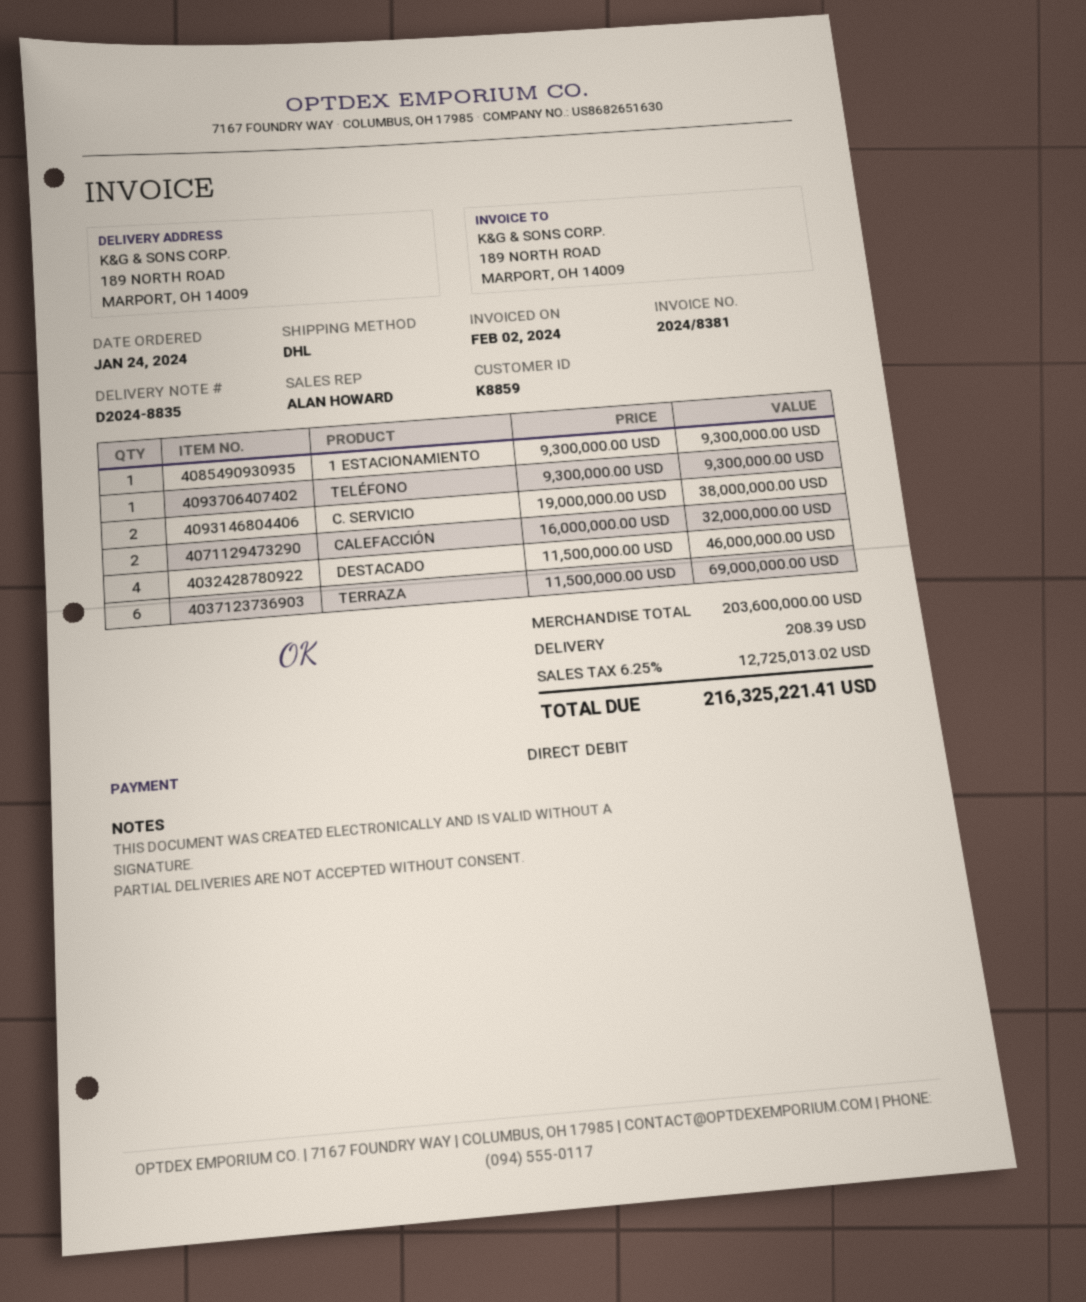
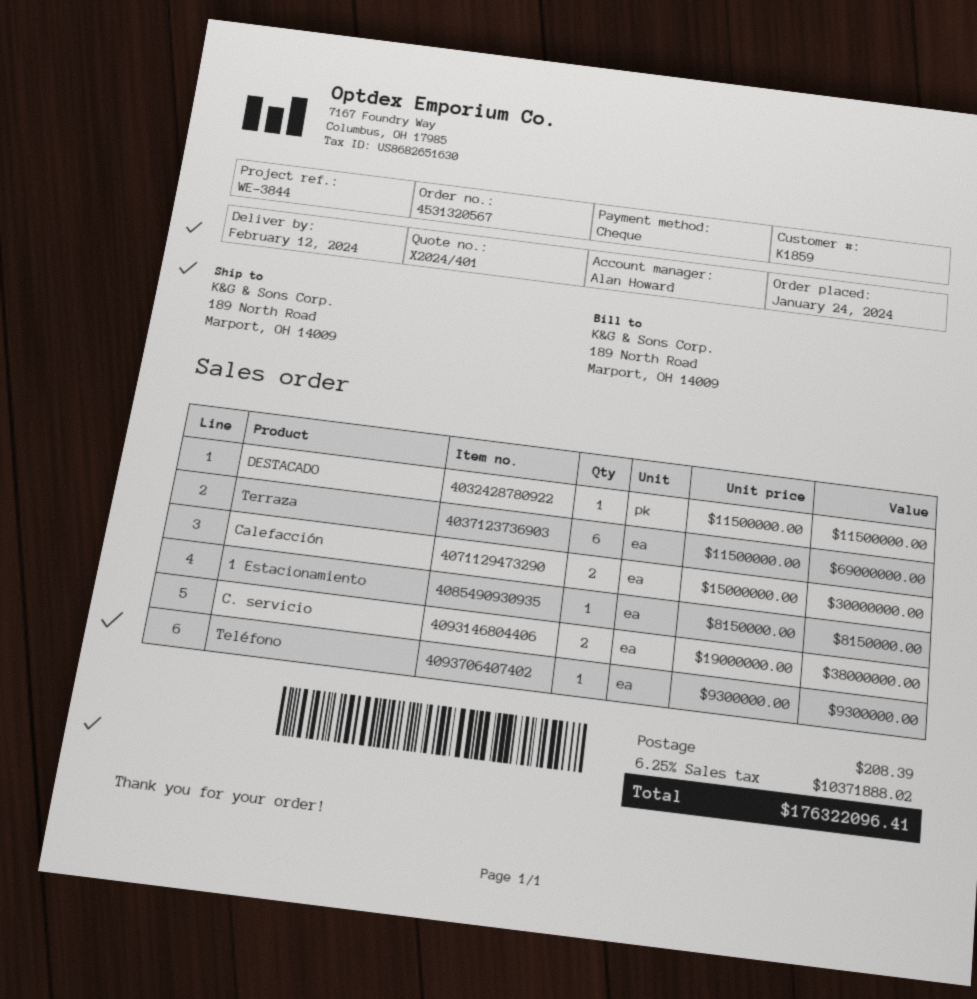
customer number: K8859 -> K1859
payment method: direct debit -> cheque
1 ESTACIONAMIENTO: 1 x 9300000.00 = 9300000.00 -> 1 x 8150000.00 = 8150000.00
CALEFACCIÓN: 2 x 16000000.00 = 32000000.00 -> 2 x 15000000.00 = 30000000.00
DESTACADO: 4 x 11500000.00 = 46000000.00 -> 1 x 11500000.00 = 11500000.00
tax: 6.25% = 12725013.02 -> 6.25% = 10371888.02
total: 216325221.41 -> 176322096.41

